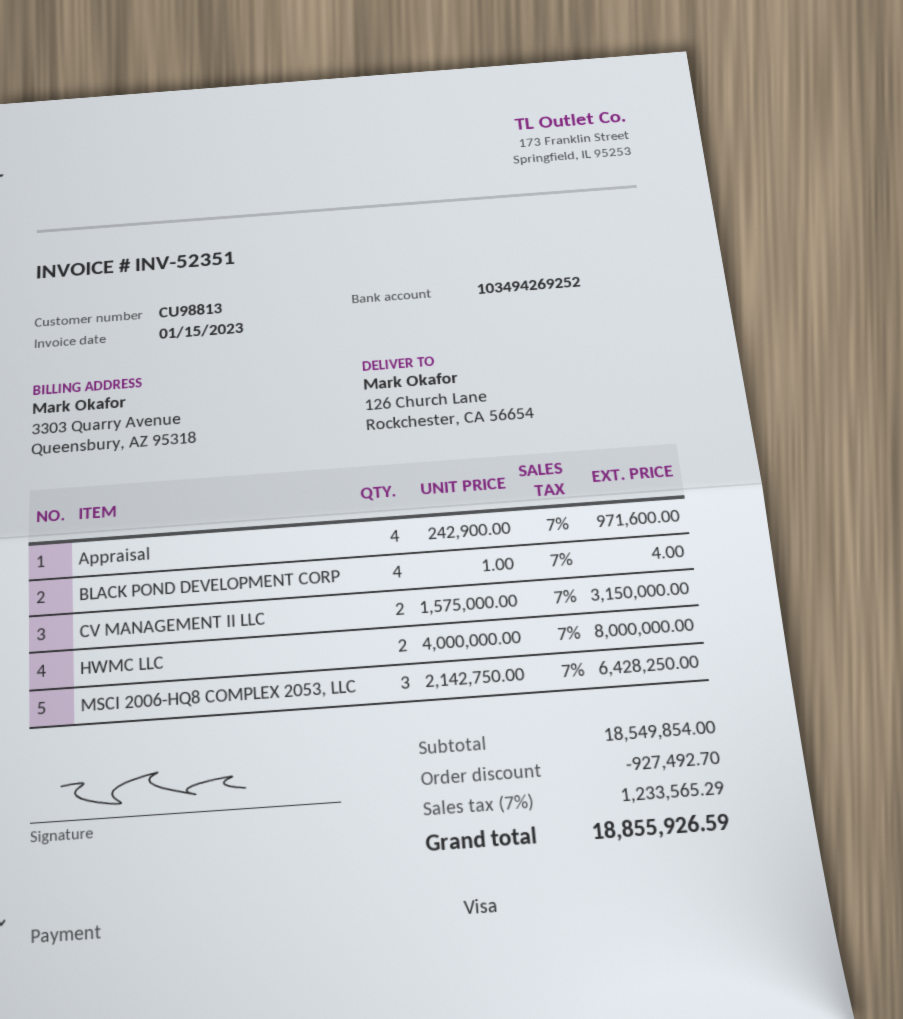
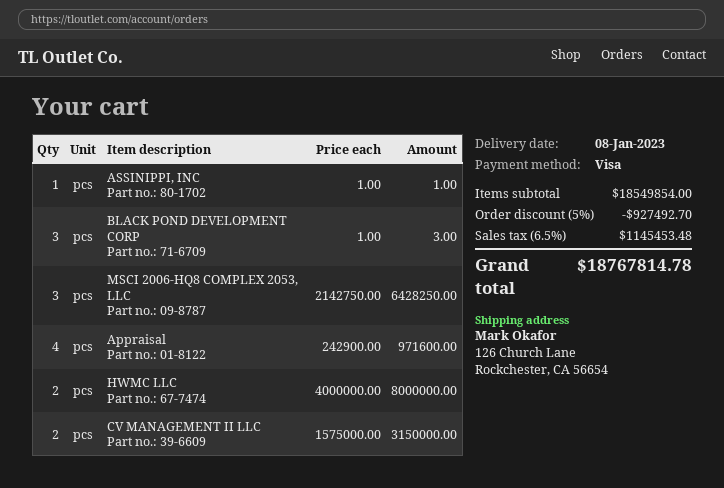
BLACK POND DEVELOPMENT CORP: 4 x 1.00 = 4.00 -> 3 x 1.00 = 3.00
ASSINIPPI, INC: none -> 1 x 1.00 = 1.00
tax: 7% = 1233565.29 -> 6.5% = 1145453.48
total: 18855926.59 -> 18767814.78

